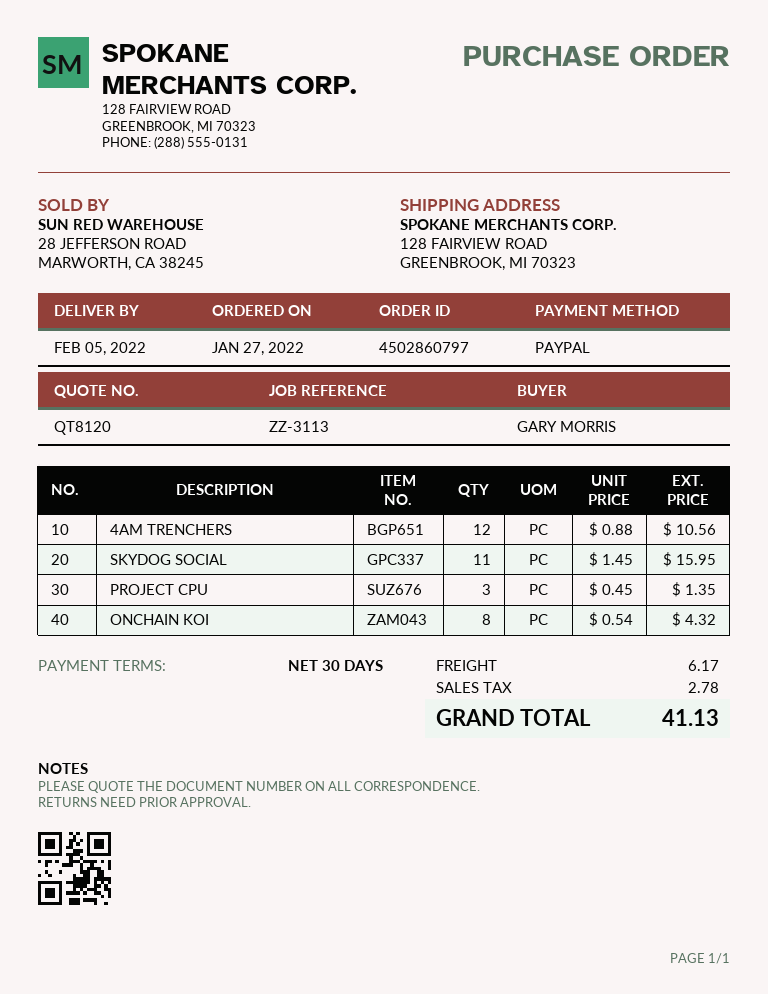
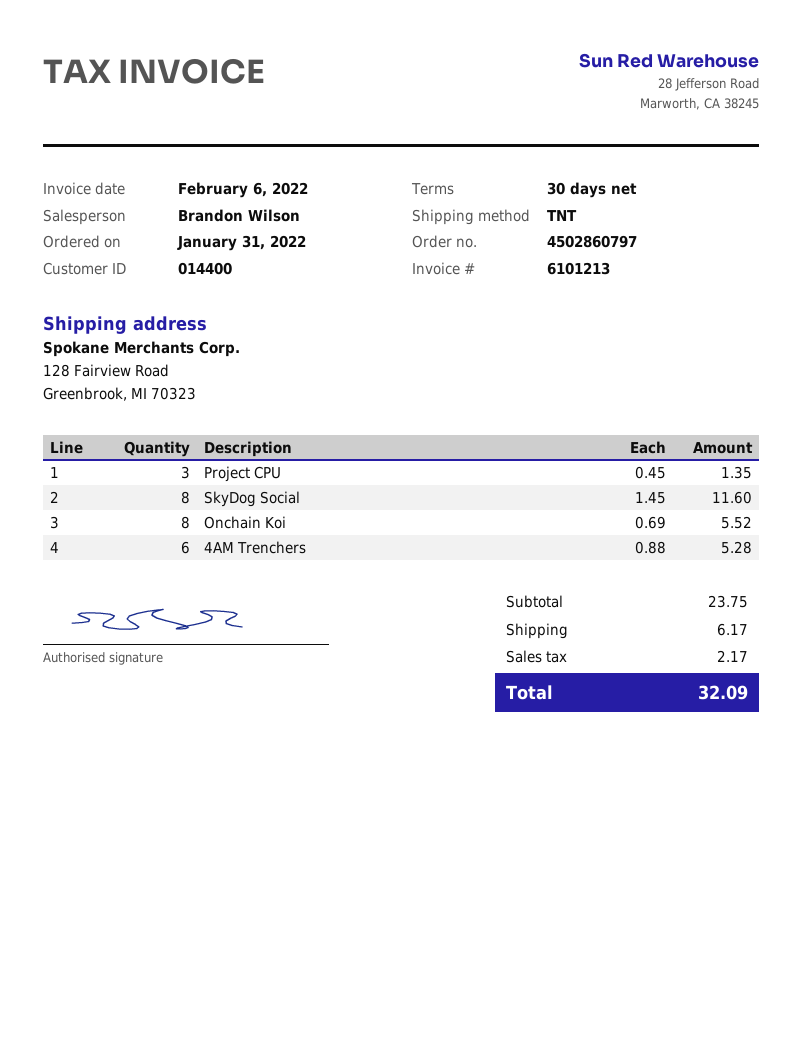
order date: 2022-01-27 -> 2022-01-31
4AM TRENCHERS: 12 x 0.88 = 10.56 -> 6 x 0.88 = 5.28
SKYDOG SOCIAL: 11 x 1.45 = 15.95 -> 8 x 1.45 = 11.60
ONCHAIN KOI: 8 x 0.54 = 4.32 -> 8 x 0.69 = 5.52
tax: 2.78 -> 2.17
total: 41.13 -> 32.09

